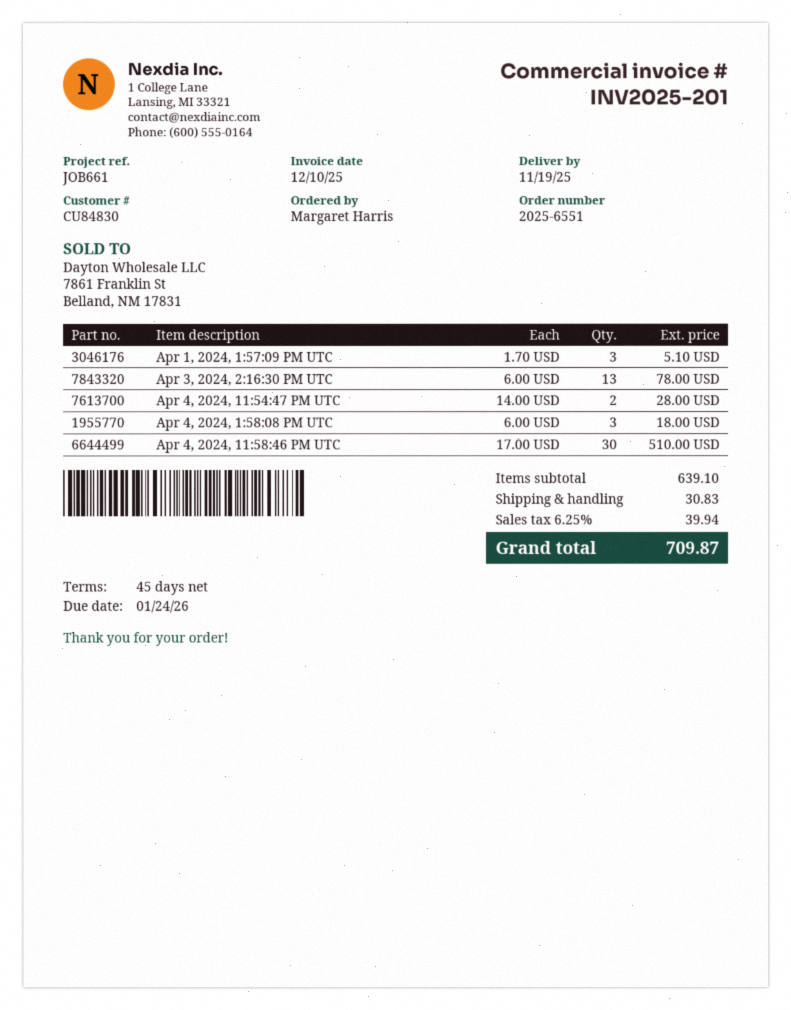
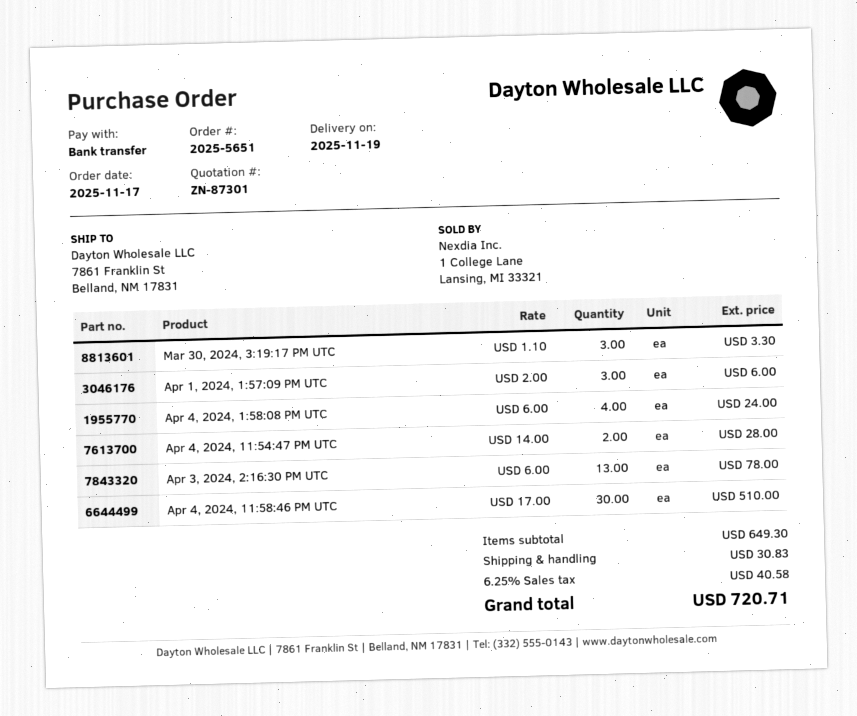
order number: 2025-6551 -> 2025-5651
Apr 1, 2024, 1:57:09 PM UTC: 3 x 1.70 = 5.10 -> 3 x 2.00 = 6.00
Apr 4, 2024, 1:58:08 PM UTC: 3 x 6.00 = 18.00 -> 4 x 6.00 = 24.00
Mar 30, 2024, 3:19:17 PM UTC: none -> 3 x 1.10 = 3.30
subtotal: 639.10 -> 649.30
tax: 6.25% = 39.94 -> 6.25% = 40.58
total: 709.87 -> 720.71

